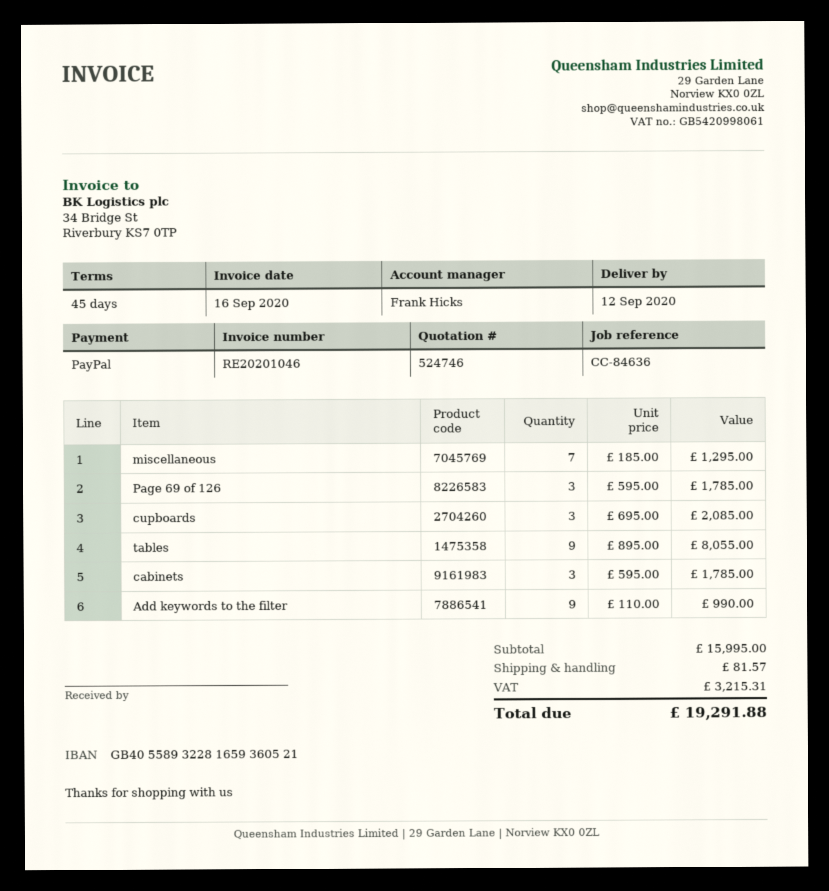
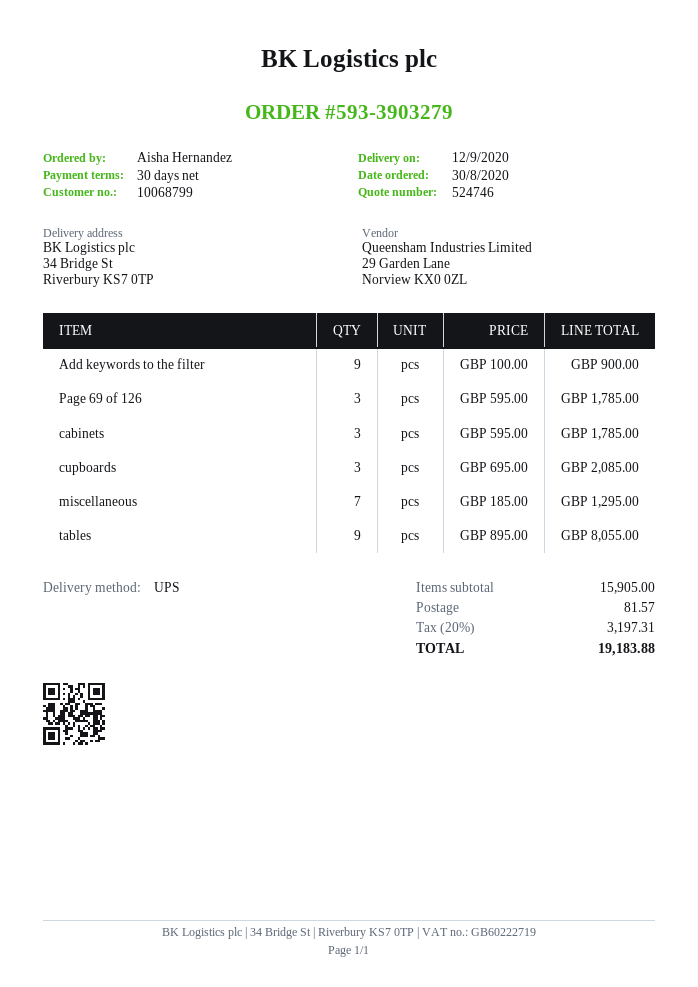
payment terms: 45 days -> 30 days
Add keywords to the filter: 9 x 110.00 = 990.00 -> 9 x 100.00 = 900.00
subtotal: 15995.00 -> 15905.00
tax: 3215.31 -> 3197.31
total: 19291.88 -> 19183.88

